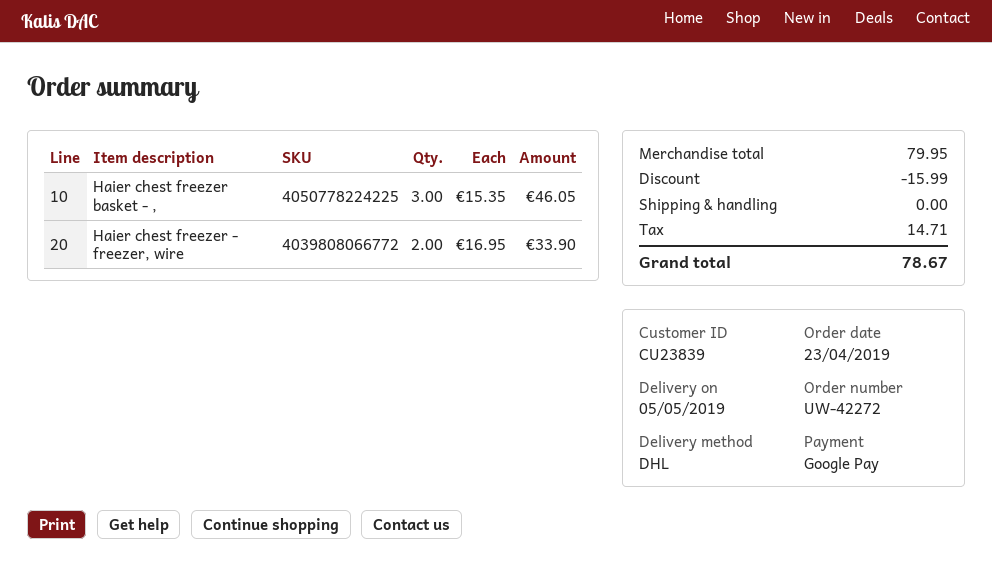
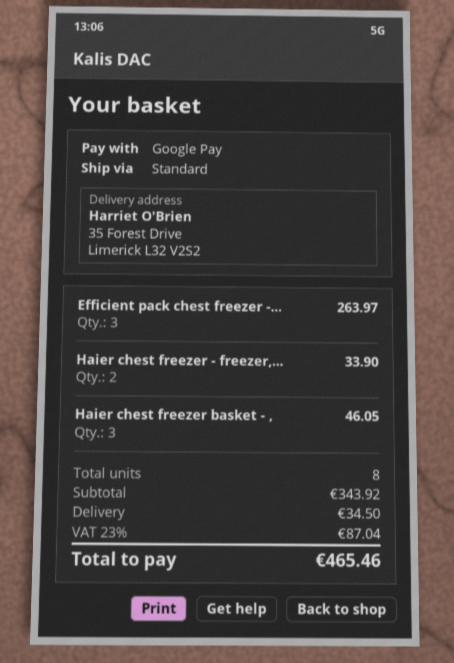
shipping method: DHL -> standard
Efficient pack chest freezer -...: none -> 3 for 263.97
subtotal: 79.95 -> 343.92
discount: 15.99 -> none
shipping: 0.00 -> 34.50
tax: 14.71 -> 87.04
total: 78.67 -> 465.46

